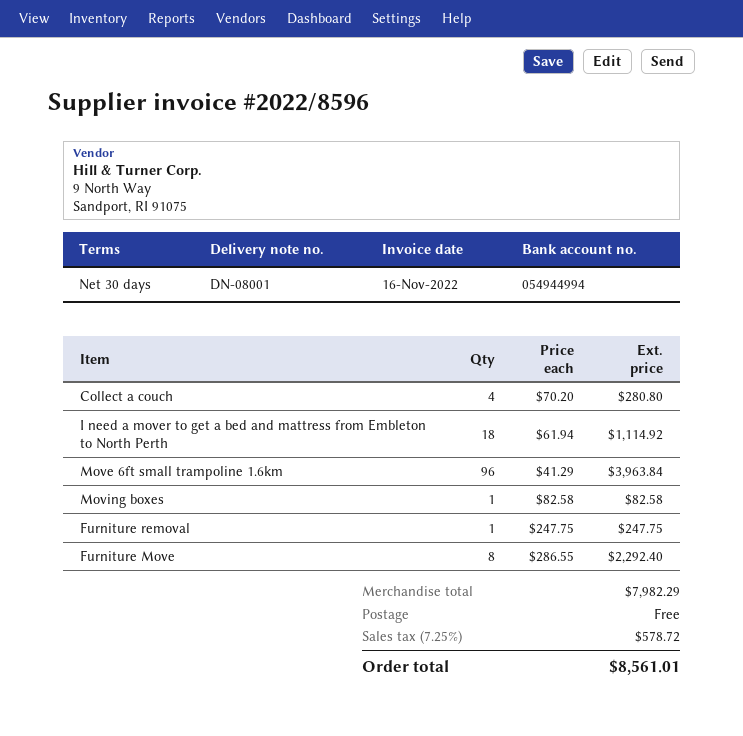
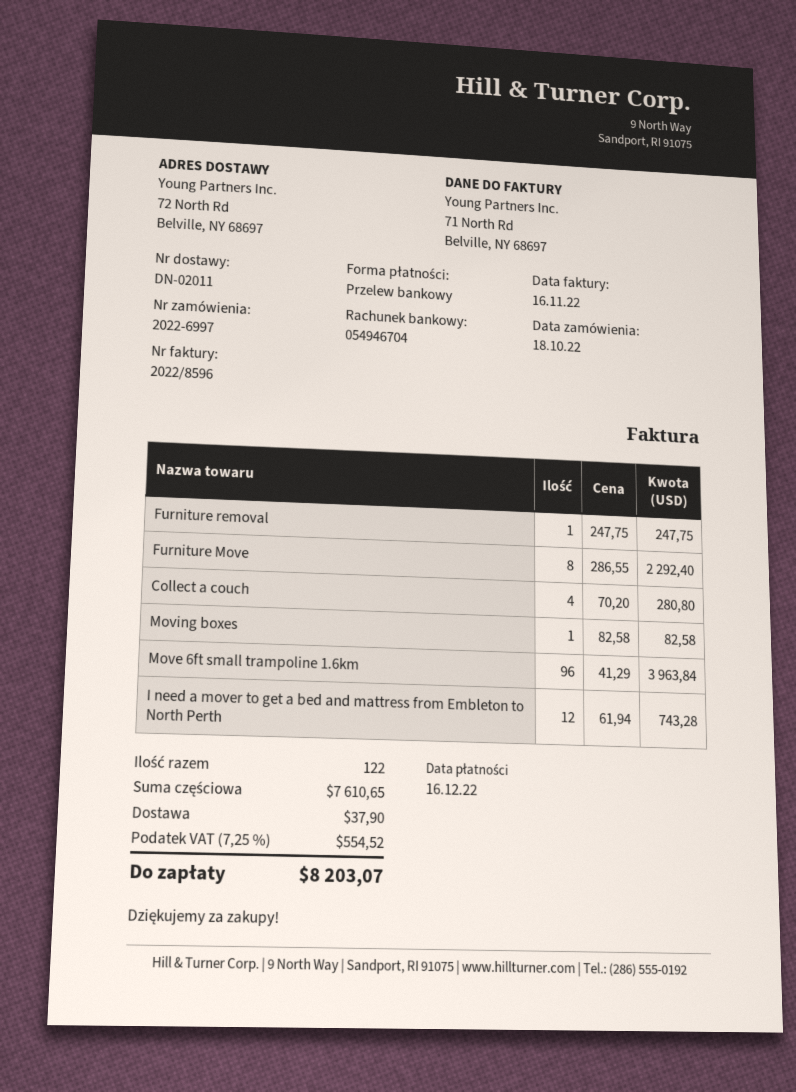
delivery note number: DN-08001 -> DN-02011
bank account: 054944994 -> 054946704
I need a mover to get a bed and mattress from Embleton to North Perth: 18 x 61.94 = 1114.92 -> 12 x 61.94 = 743.28
subtotal: 7982.29 -> 7610.65
shipping: 0.00 -> 37.90
tax: 7.25% = 578.72 -> 7.25% = 554.52
total: 8561.01 -> 8203.07

